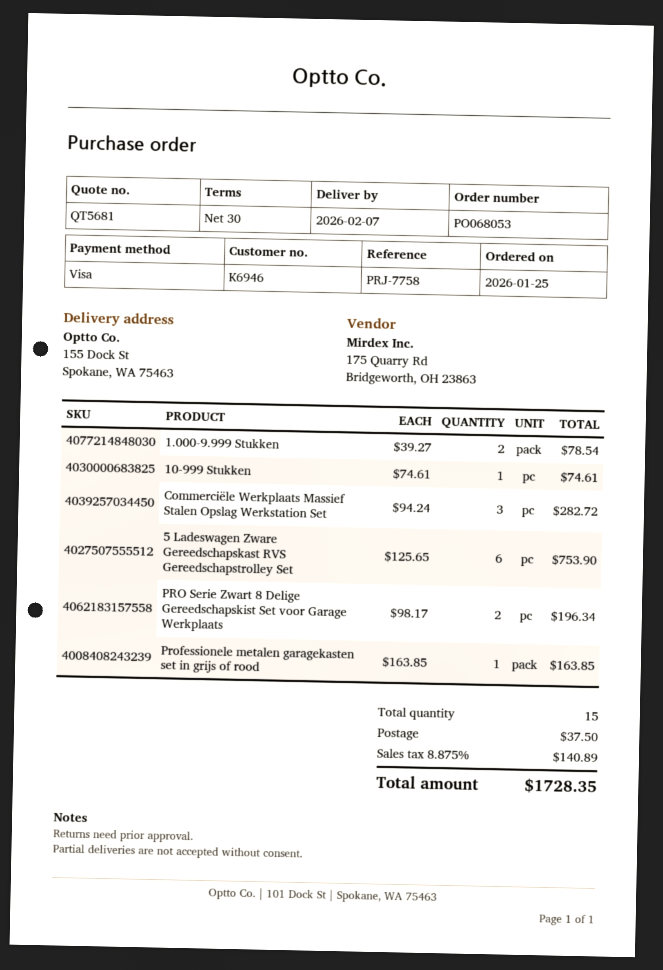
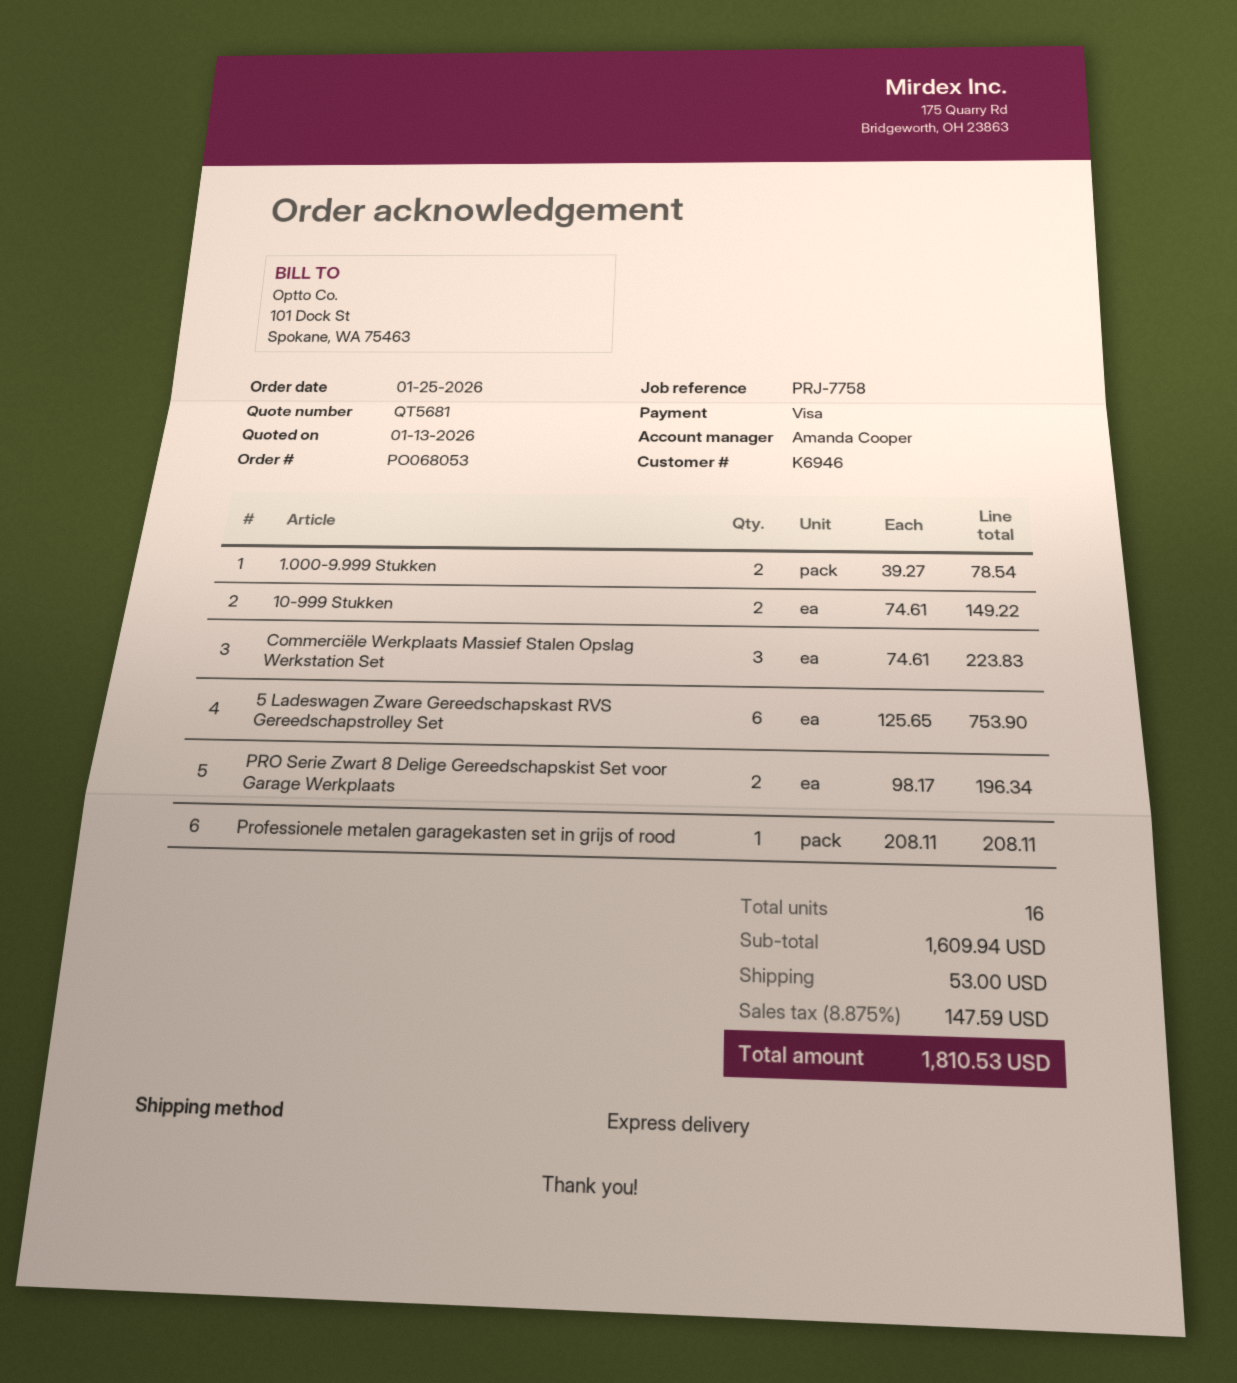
10-999 Stukken: 1 x 74.61 = 74.61 -> 2 x 74.61 = 149.22
Commerciële Werkplaats Massief Stalen Opslag Werkstation Set: 3 x 94.24 = 282.72 -> 3 x 74.61 = 223.83
Professionele metalen garagekasten set in grijs of rood: 1 x 163.85 = 163.85 -> 1 x 208.11 = 208.11
total quantity: 15 -> 16
shipping: 37.50 -> 53.00
tax: 8.875% = 140.89 -> 8.875% = 147.59
total: 1728.35 -> 1810.53

